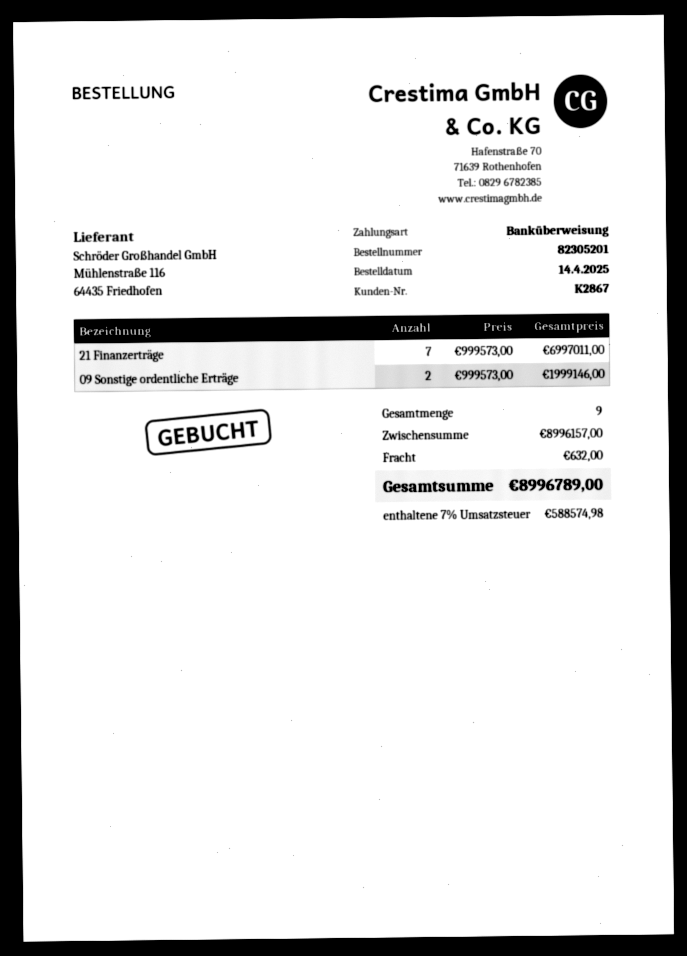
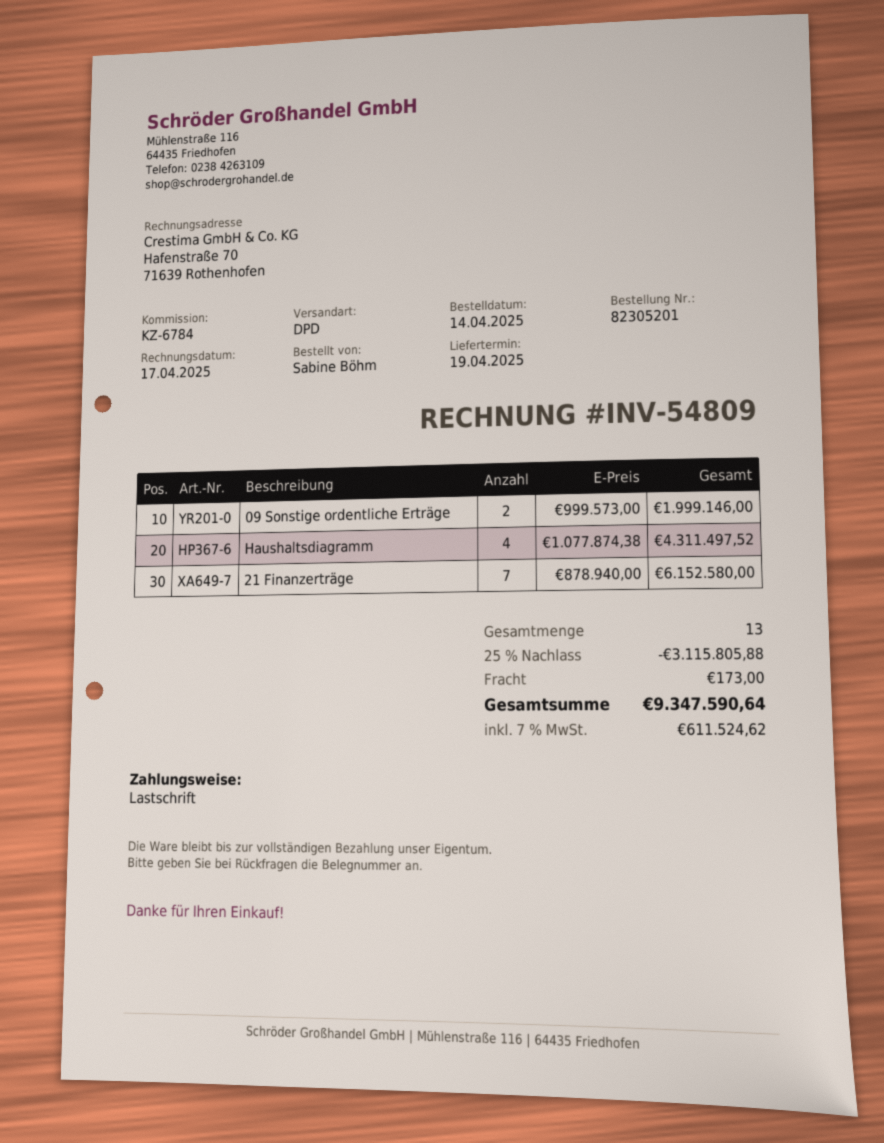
payment method: bank transfer -> direct debit
21 Finanzerträge: 7 x 999573.00 = 6997011.00 -> 7 x 878940.00 = 6152580.00
Haushaltsdiagramm: none -> 4 x 1077874.38 = 4311497.52
total quantity: 9 -> 13
discount: none -> 25% = 3115805.88
shipping: 632.00 -> 173.00
tax: 7% = 588574.98 -> 7% = 611524.62
total: 8996789.00 -> 9347590.64

